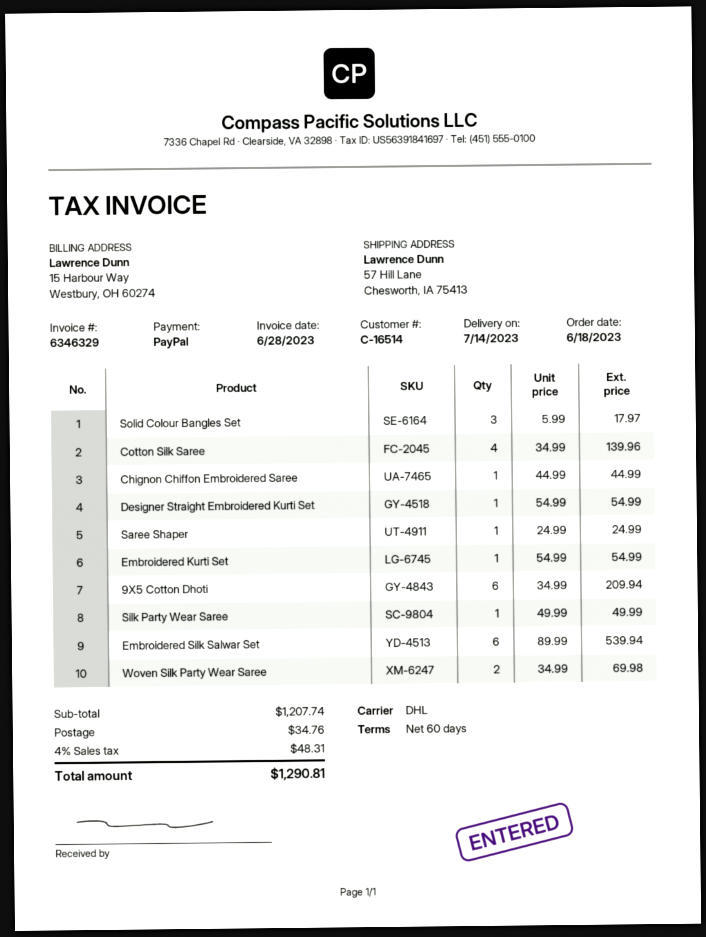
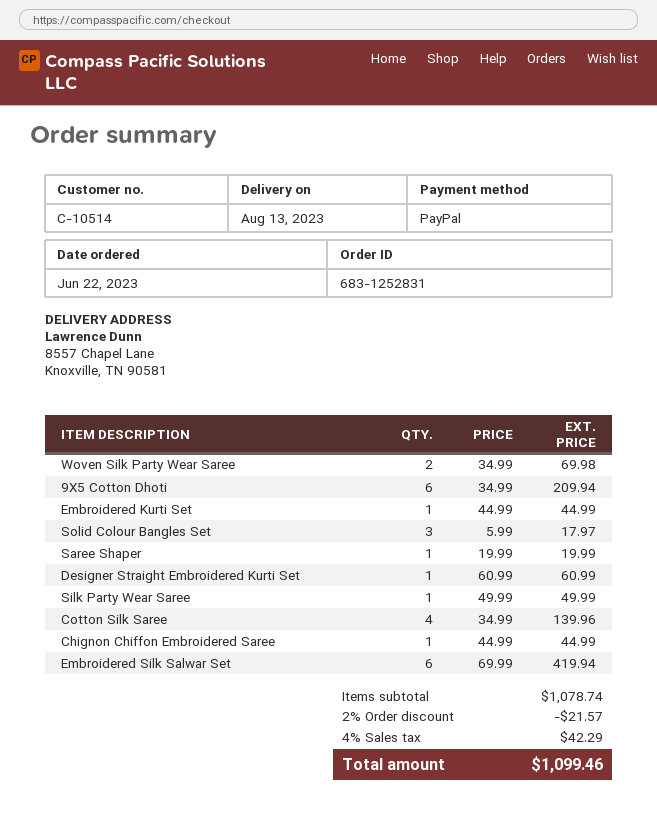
order date: 2023-06-18 -> 2023-06-22
delivery date: 2023-07-14 -> 2023-08-13
customer number: C-16514 -> C-10514
ship to: 57 Hill Lane, Chesworth, IA 75413 -> 8557 Chapel Lane, Knoxville, TN 90581
Designer Straight Embroidered Kurti Set: 1 x 54.99 = 54.99 -> 1 x 60.99 = 60.99
Saree Shaper: 1 x 24.99 = 24.99 -> 1 x 19.99 = 19.99
Embroidered Kurti Set: 1 x 54.99 = 54.99 -> 1 x 44.99 = 44.99
Embroidered Silk Salwar Set: 6 x 89.99 = 539.94 -> 6 x 69.99 = 419.94
subtotal: 1207.74 -> 1078.74
discount: none -> 2% = 21.57
shipping: 34.76 -> none
tax: 4% = 48.31 -> 4% = 42.29
total: 1290.81 -> 1099.46

